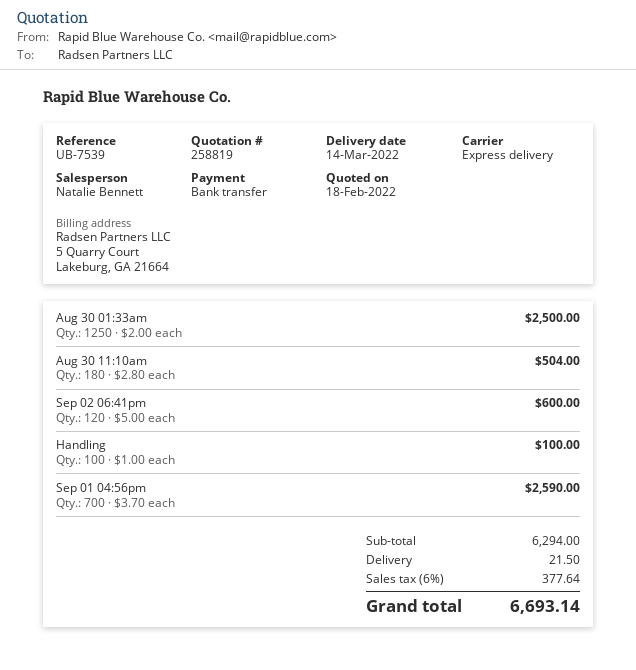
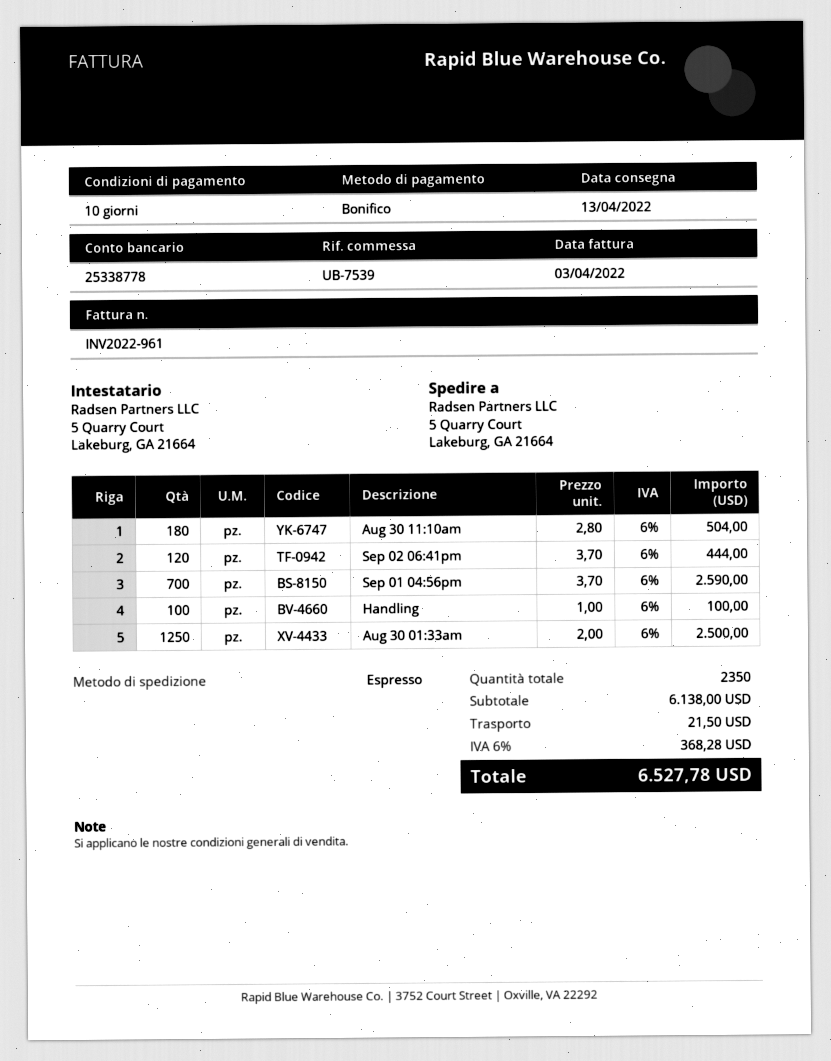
delivery date: 2022-03-14 -> 2022-04-13
Sep 02 06:41pm: 120 x 5.00 = 600.00 -> 120 x 3.70 = 444.00
subtotal: 6294.00 -> 6138.00
tax: 6% = 377.64 -> 6% = 368.28
total: 6693.14 -> 6527.78

